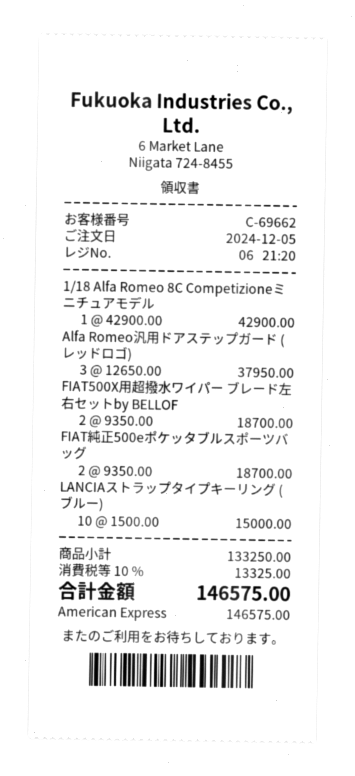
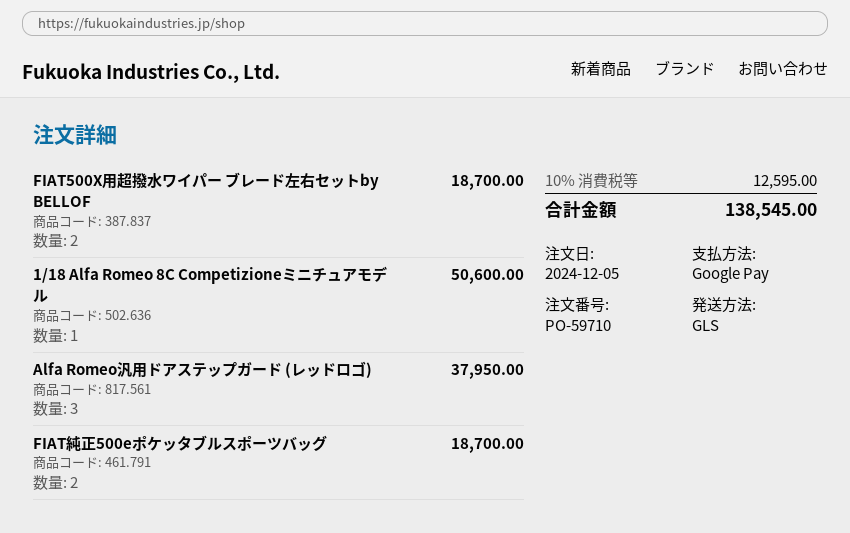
payment method: American Express -> Google Pay
1/18 Alfa Romeo 8C Competizioneミニチュアモデル: 1 for 42900.00 -> 1 for 50600.00
LANCIAストラップタイプキーリング (ブルー): 10 for 15000.00 -> none
tax: 10% = 13325.00 -> 10% = 12595.00
total: 146575.00 -> 138545.00

